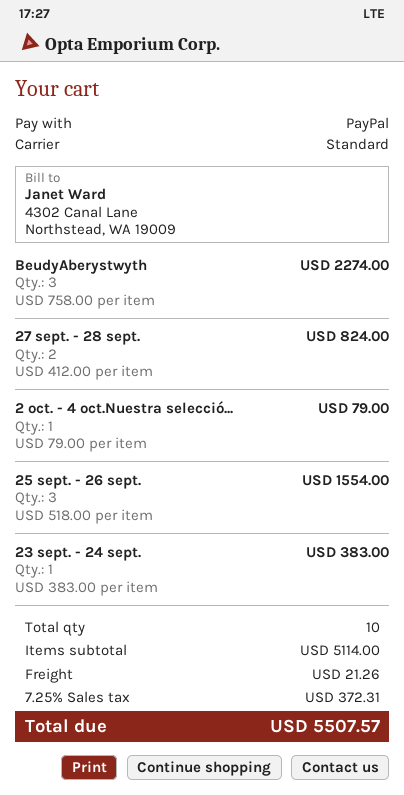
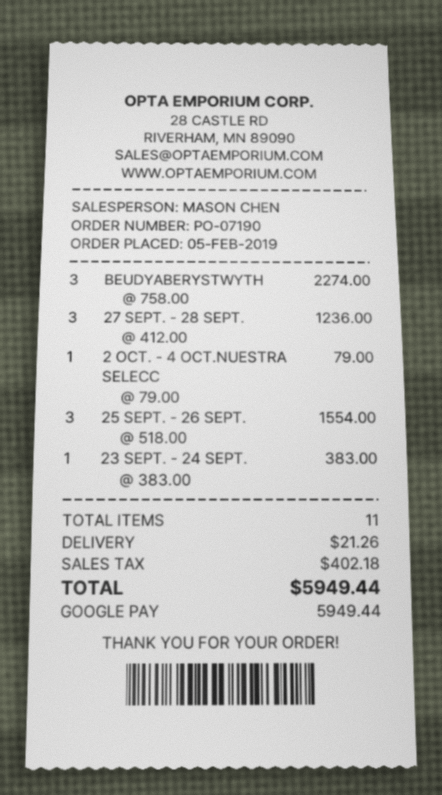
payment method: PayPal -> Google Pay
27 sept. - 28 sept.: 2 x 412.00 = 824.00 -> 3 x 412.00 = 1236.00
total quantity: 10 -> 11
tax: 372.31 -> 402.18
total: 5507.57 -> 5949.44

